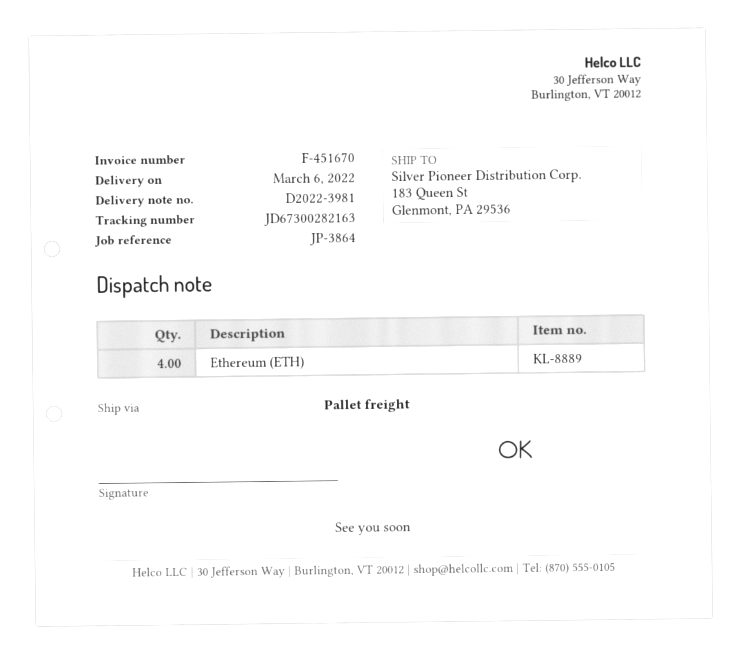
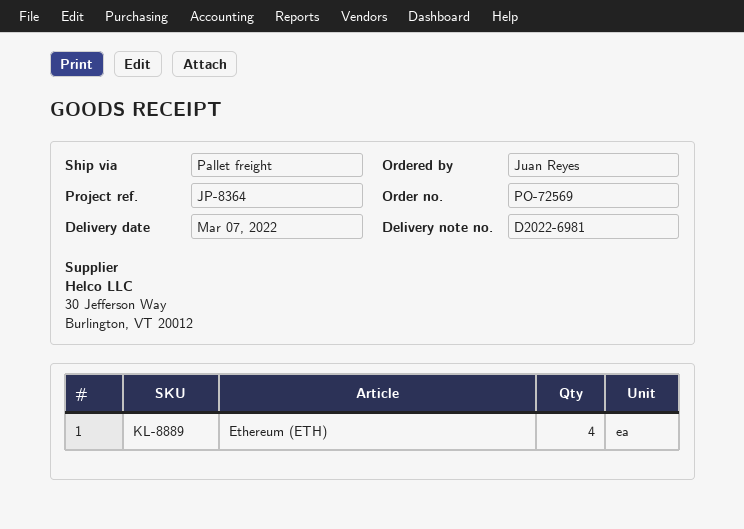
delivery note number: D2022-3981 -> D2022-6981
delivery date: 2022-03-06 -> 2022-03-07
reference: JP-3864 -> JP-8364

